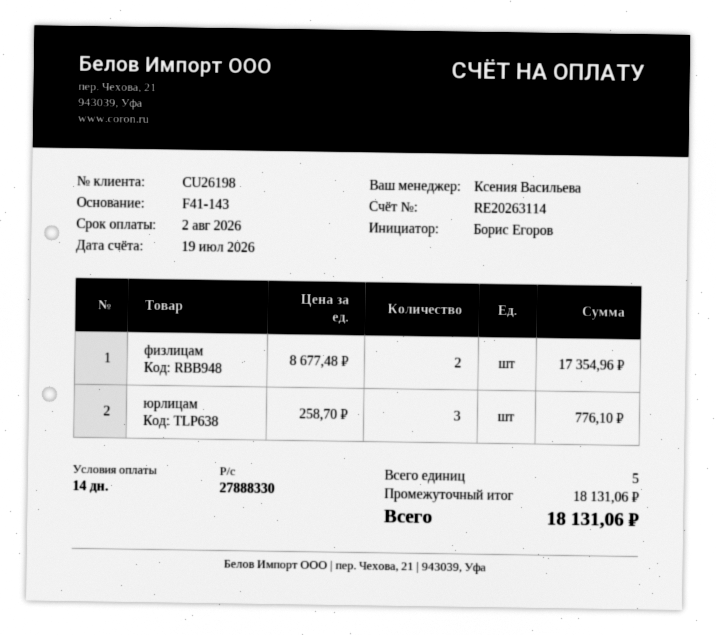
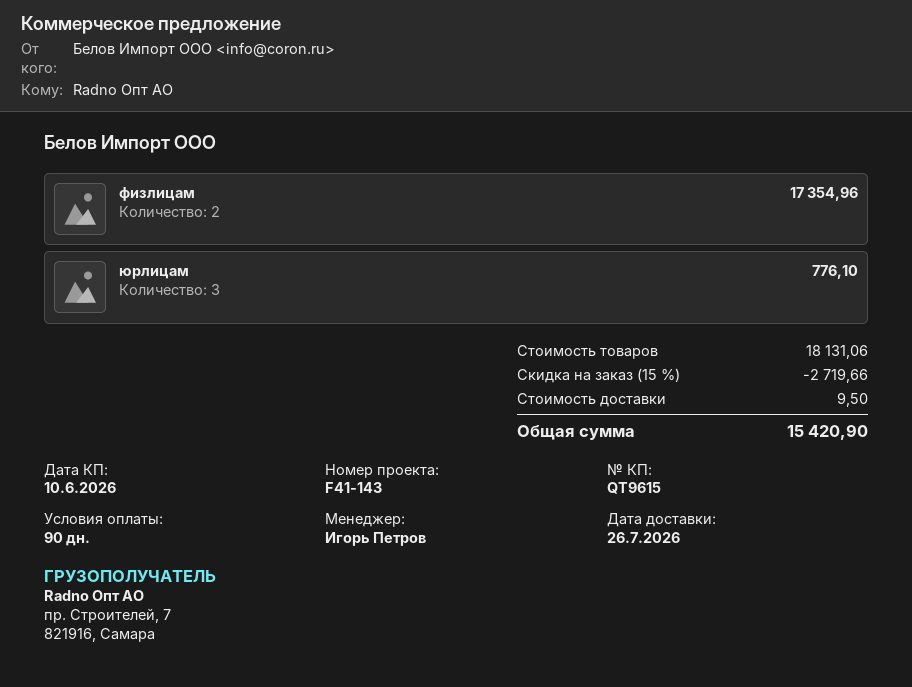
payment terms: 14 days -> 90 days
sales rep: Ксения Васильева -> Игорь Петров
discount: none -> 15% = 2719.66
shipping: none -> 9.50
total: 18131.06 -> 15420.90

